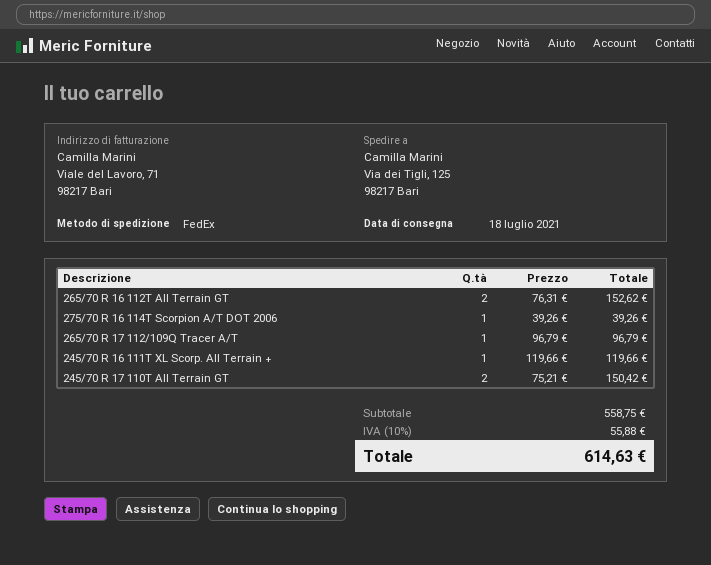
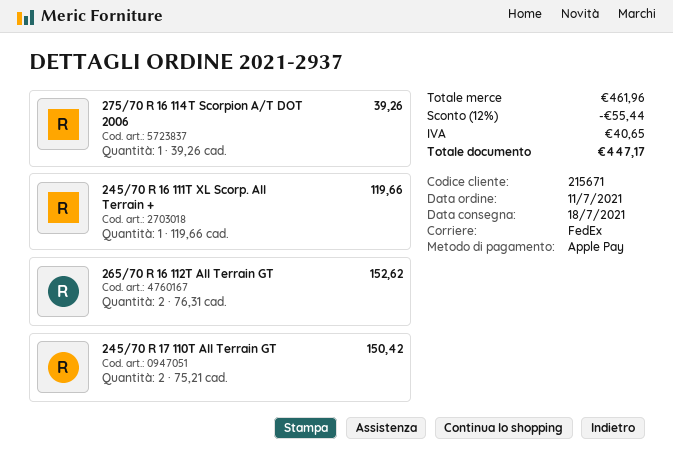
265/70 R 17 112/109Q Tracer A/T: 1 x 96.79 = 96.79 -> none
subtotal: 558.75 -> 461.96
discount: none -> 12% = 55.44
tax: 55.88 -> 40.65
total: 614.63 -> 447.17

